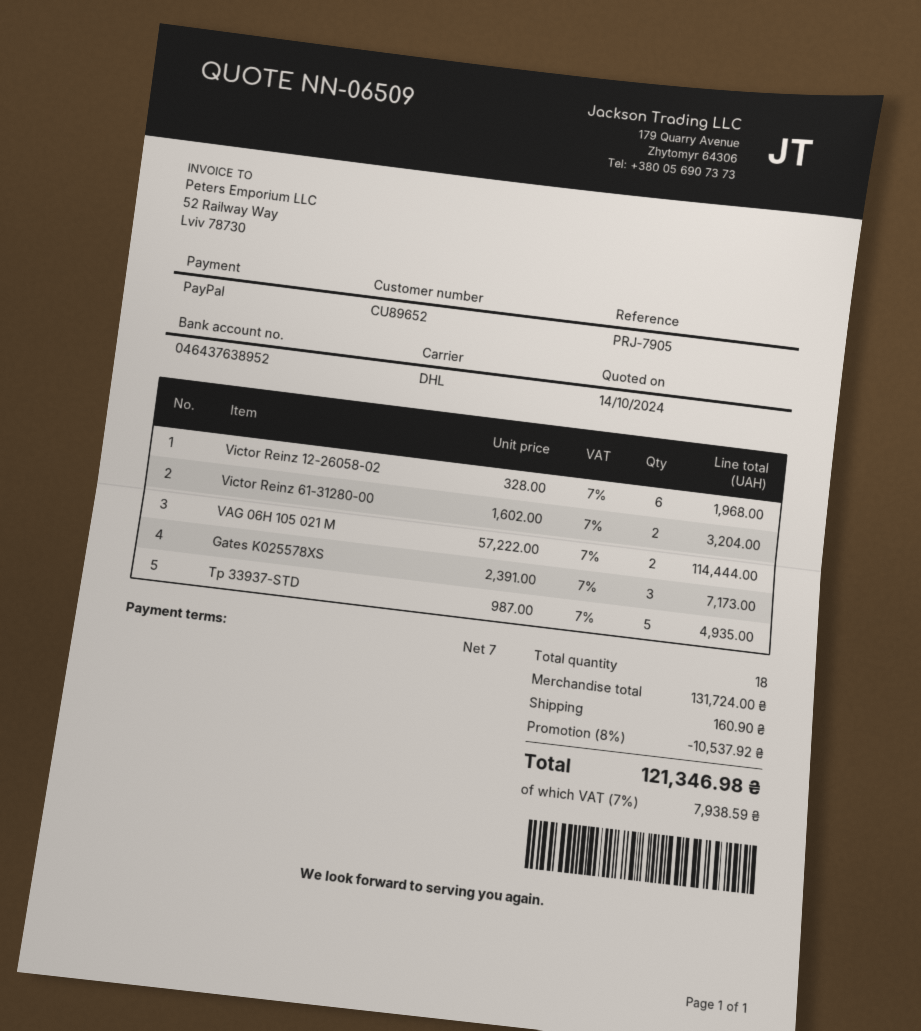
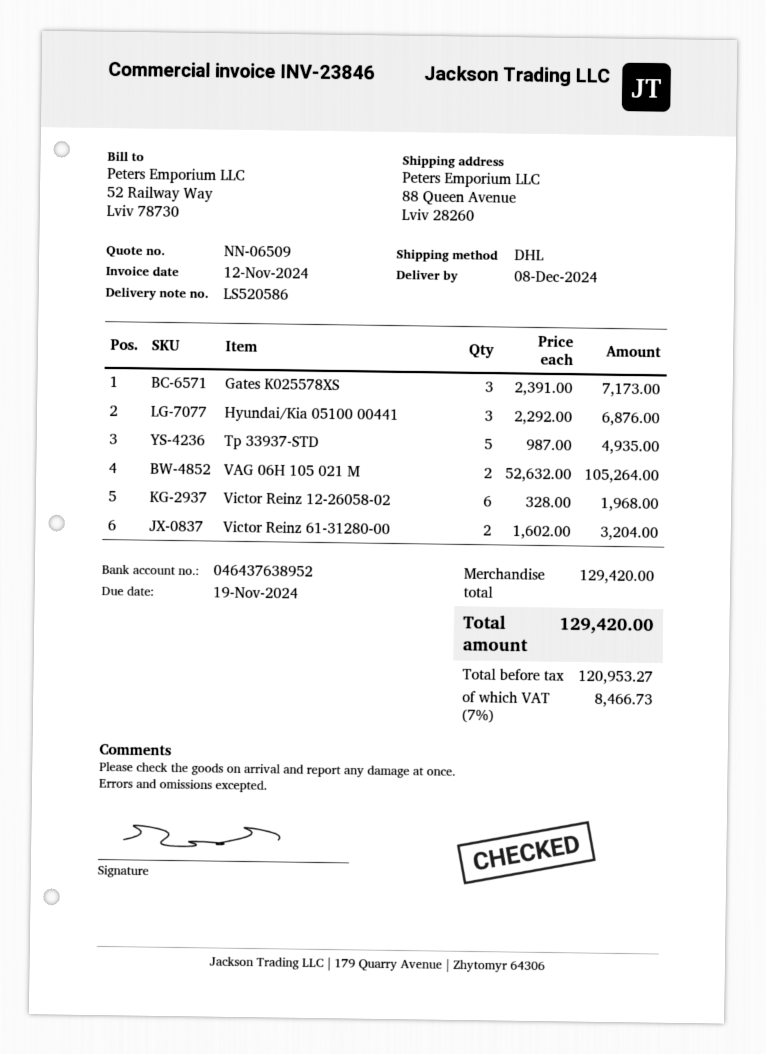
VAG 06H 105 021 M: 2 x 57222.00 = 114444.00 -> 2 x 52632.00 = 105264.00
Hyundai/Kia 05100 00441: none -> 3 x 2292.00 = 6876.00
subtotal: 131724.00 -> 129420.00
discount: 8% = 10537.92 -> none
shipping: 160.90 -> none
tax: 7% = 7938.59 -> 7% = 8466.73
total: 121346.98 -> 129420.00

